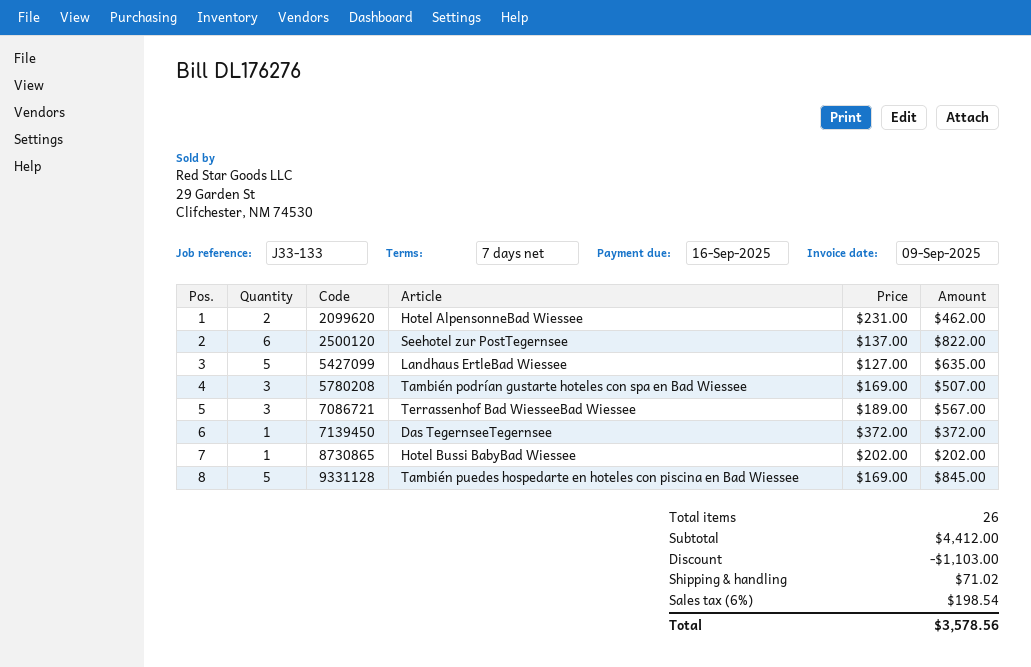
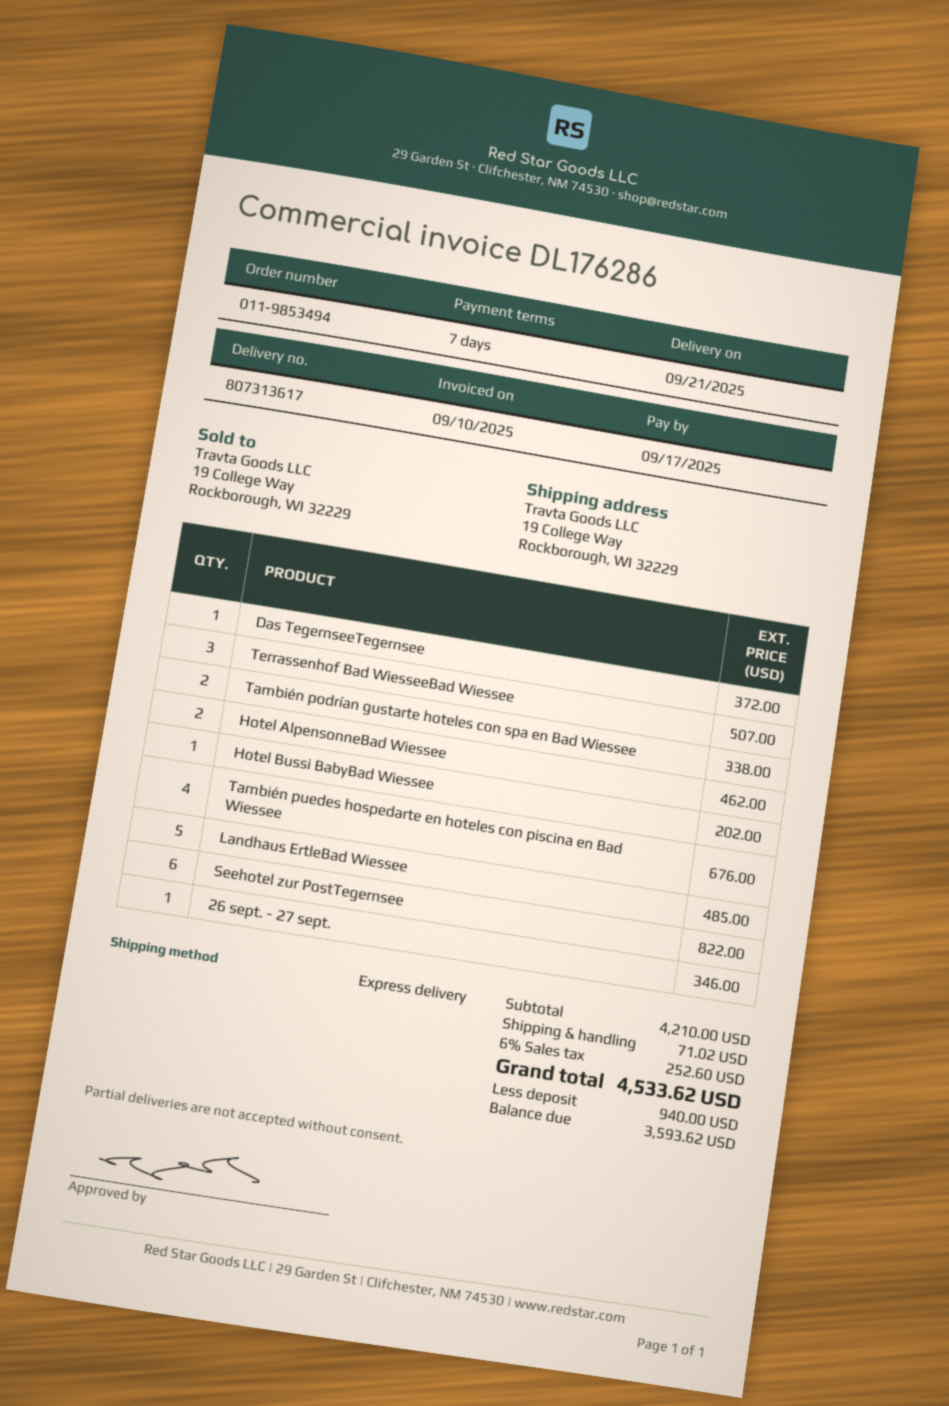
invoice number: DL176276 -> DL176286
invoice date: 2025-09-09 -> 2025-09-10
due date: 2025-09-16 -> 2025-09-17
Landhaus ErtleBad Wiessee: 5 for 635.00 -> 5 for 485.00
También podrían gustarte hoteles con spa en Bad Wiessee: 3 for 507.00 -> 2 for 338.00
Terrassenhof Bad WiesseeBad Wiessee: 3 for 567.00 -> 3 for 507.00
También puedes hospedarte en hoteles con piscina en Bad Wiessee: 5 for 845.00 -> 4 for 676.00
26 sept. - 27 sept.: none -> 1 for 346.00
subtotal: 4412.00 -> 4210.00
discount: 1103.00 -> none
tax: 6% = 198.54 -> 6% = 252.60
total: 3578.56 -> 4533.62

